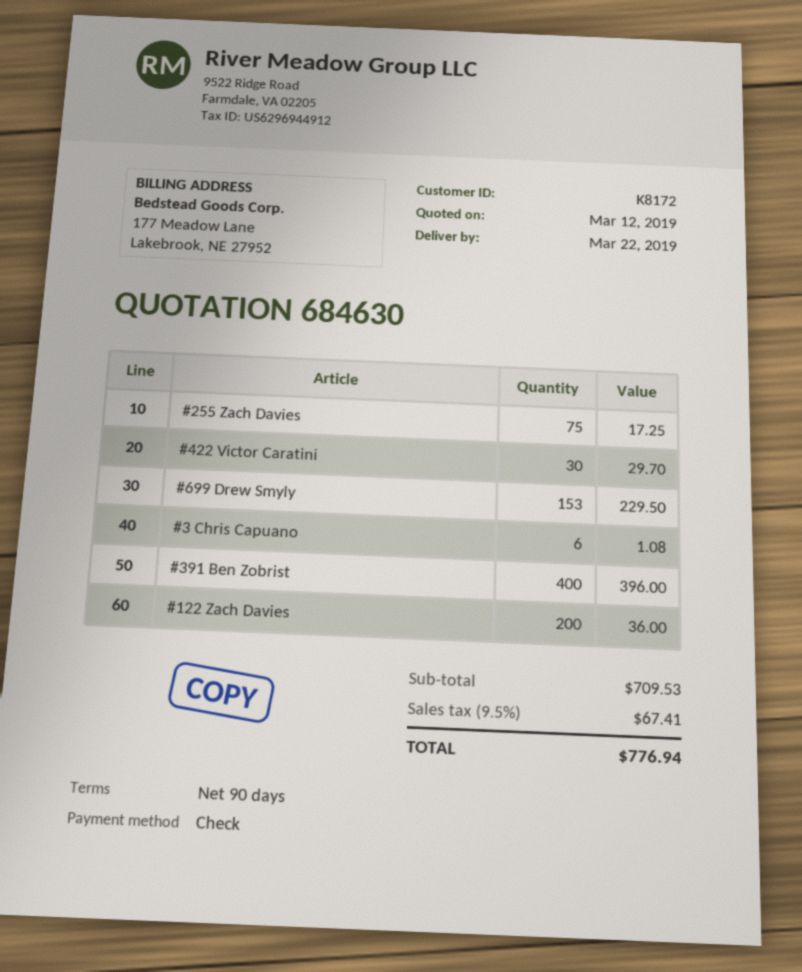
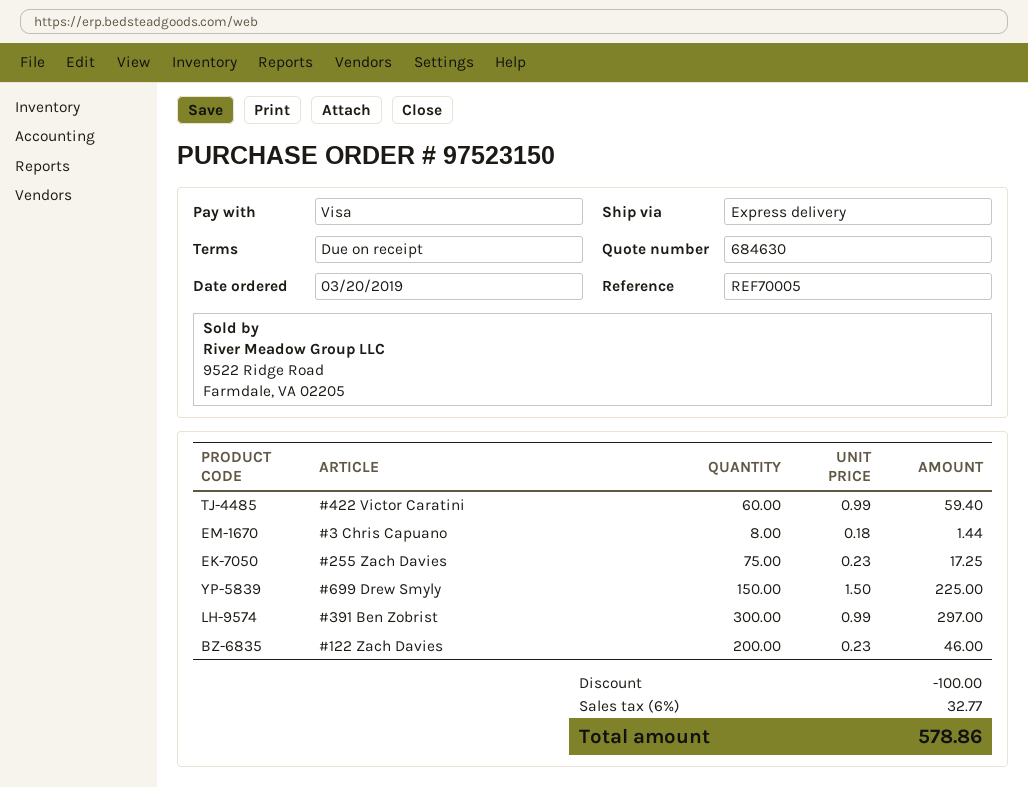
payment terms: 90 days -> on receipt
payment method: cheque -> Visa
#422 Victor Caratini: 30 for 29.70 -> 60 for 59.40
#699 Drew Smyly: 153 for 229.50 -> 150 for 225.00
#3 Chris Capuano: 6 for 1.08 -> 8 for 1.44
#391 Ben Zobrist: 400 for 396.00 -> 300 for 297.00
#122 Zach Davies: 200 for 36.00 -> 200 for 46.00
discount: none -> 100.00
tax: 9.5% = 67.41 -> 6% = 32.77
total: 776.94 -> 578.86

